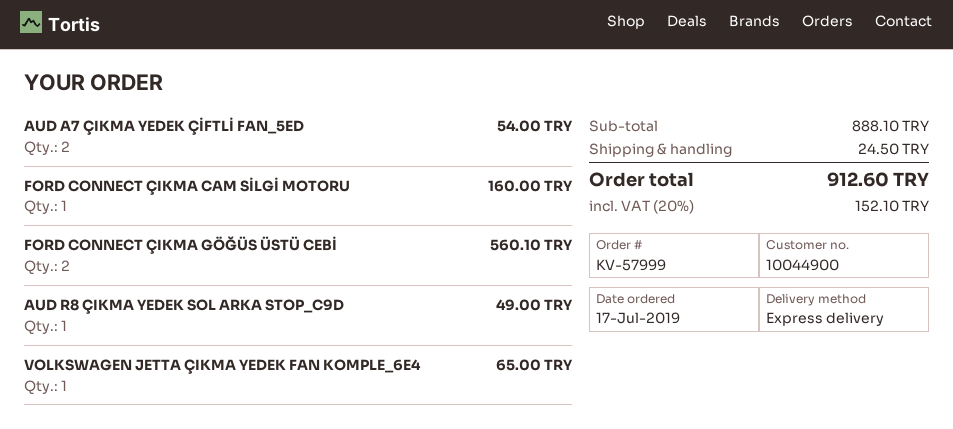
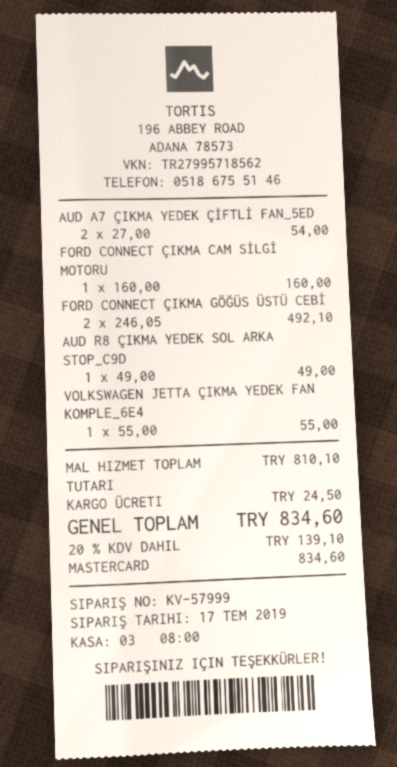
FORD CONNECT ÇIKMA GÖĞÜS ÜSTÜ CEBİ: 2 for 560.10 -> 2 for 492.10
VOLKSWAGEN JETTA ÇIKMA YEDEK FAN KOMPLE_6E4: 1 for 65.00 -> 1 for 55.00
subtotal: 888.10 -> 810.10
tax: 20% = 152.10 -> 20% = 139.10
total: 912.60 -> 834.60

